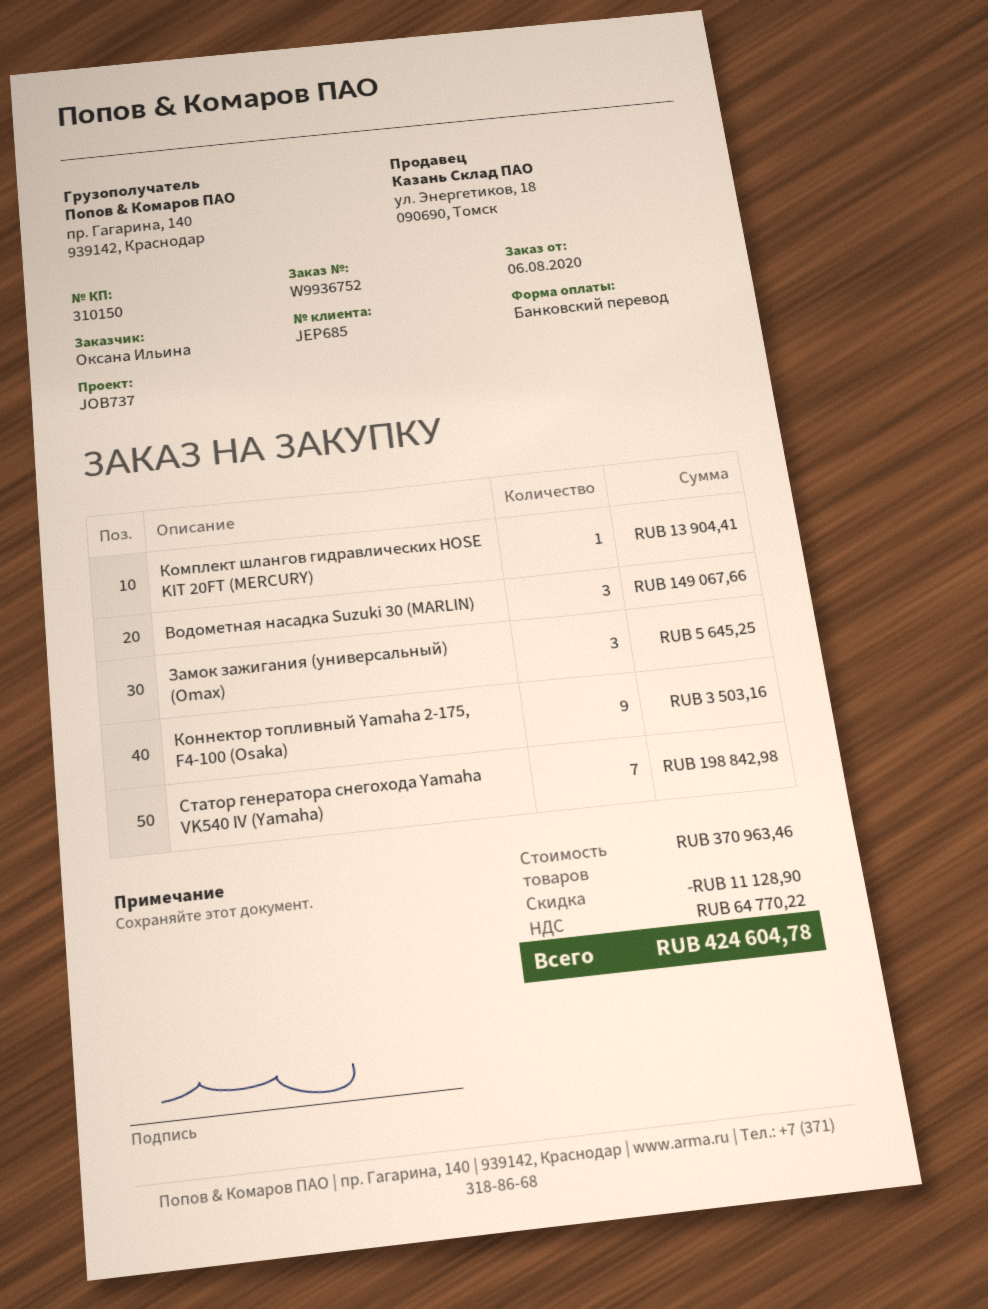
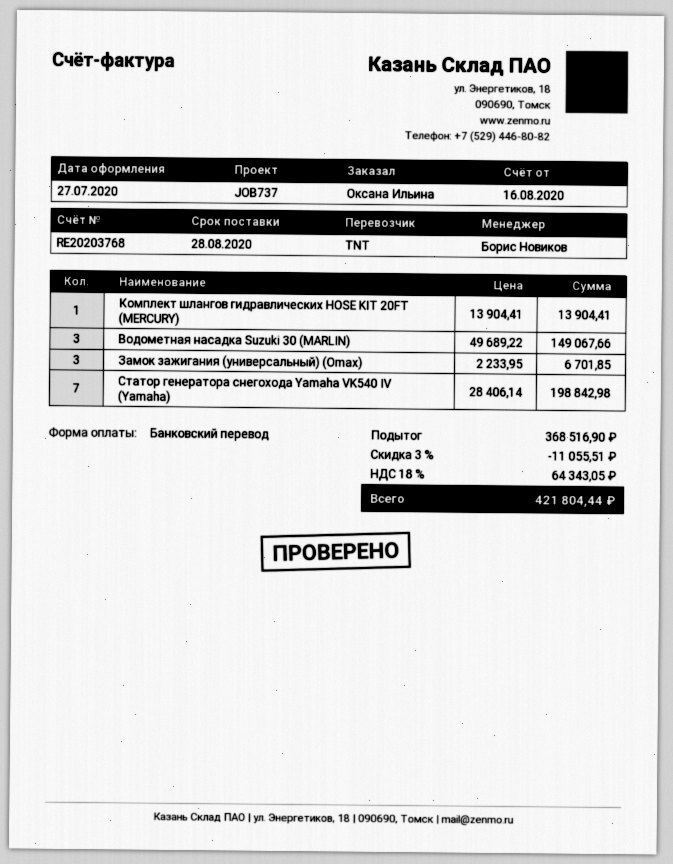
order date: 2020-08-06 -> 2020-07-27
Замок зажигания (универсальный) (Omax): 3 for 5645.25 -> 3 for 6701.85
Коннектор топливный Yamaha 2-175, F4-100 (Osaka): 9 for 3503.16 -> none
subtotal: 370963.46 -> 368516.90
discount: 11128.90 -> 11055.51
tax: 64770.22 -> 64343.05
total: 424604.78 -> 421804.44

